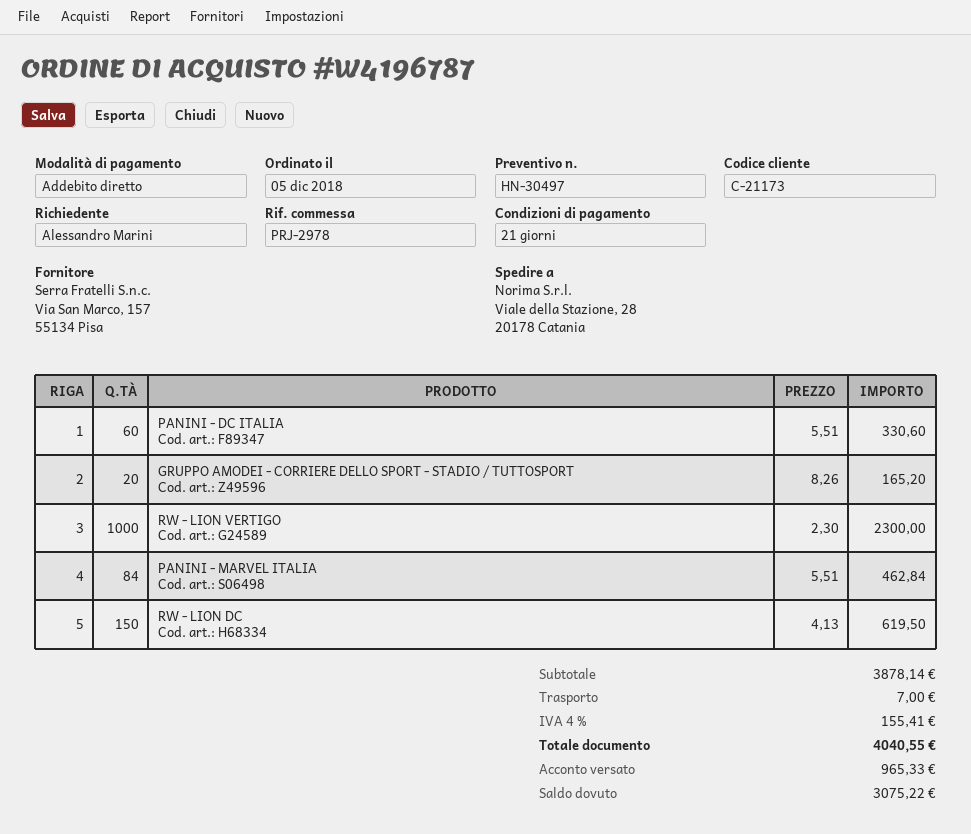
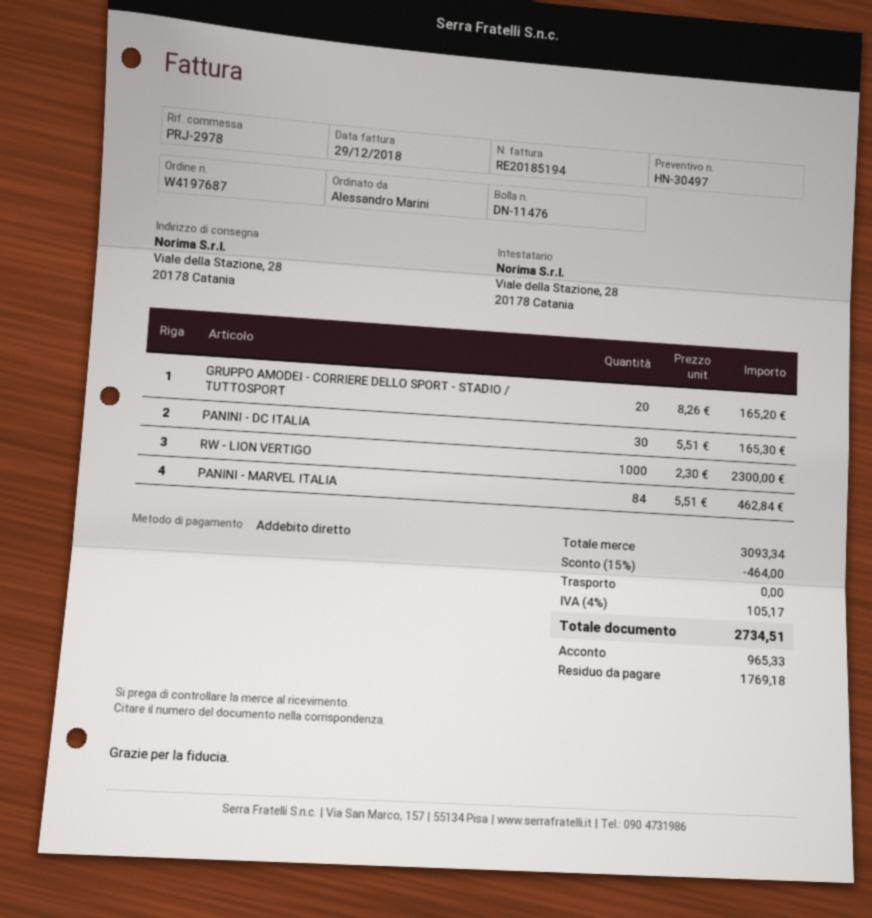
order number: W4196787 -> W4197687
PANINI - DC ITALIA: 60 x 5.51 = 330.60 -> 30 x 5.51 = 165.30
RW - LION DC: 150 x 4.13 = 619.50 -> none
subtotal: 3878.14 -> 3093.34
discount: none -> 15% = 464.00
shipping: 7.00 -> 0.00
tax: 4% = 155.41 -> 4% = 105.17
total: 4040.55 -> 2734.51
balance: 3075.22 -> 1769.18

